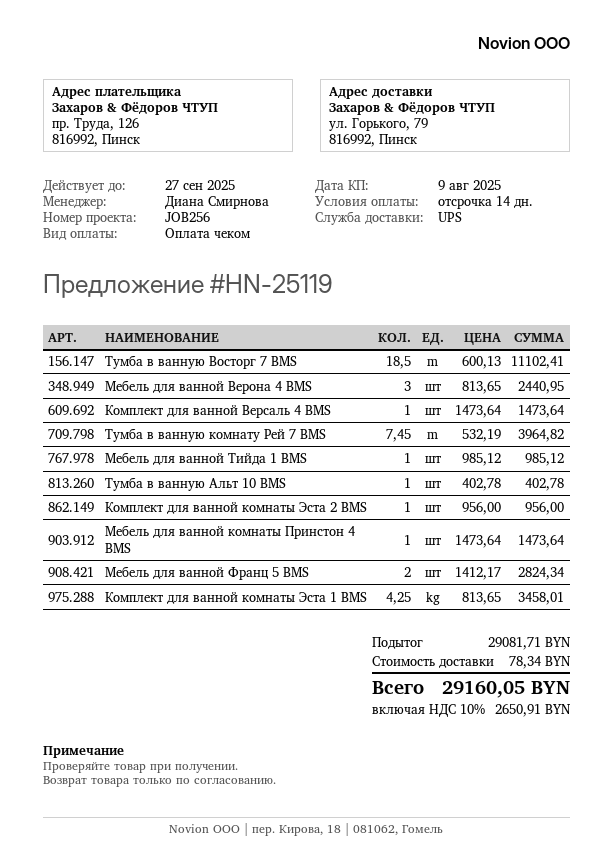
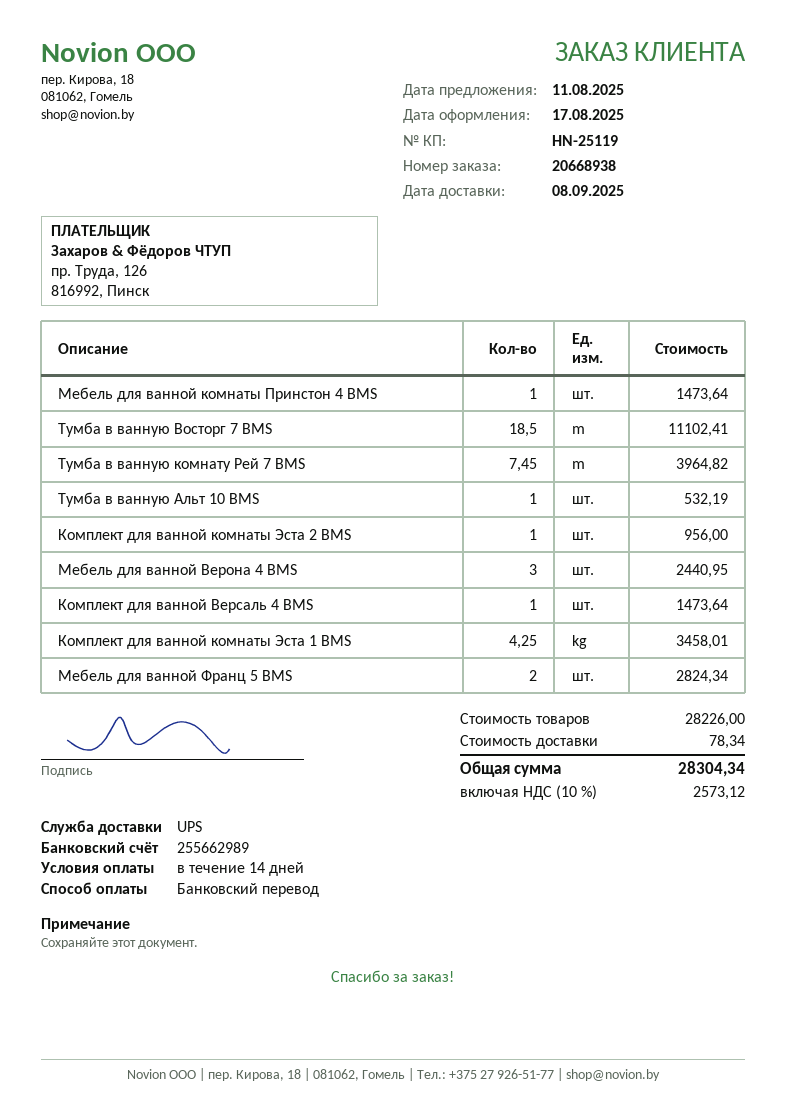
quote date: 2025-08-09 -> 2025-08-11
payment method: cheque -> bank transfer
Мебель для ванной Тийда 1 BMS: 1 for 985.12 -> none
Тумба в ванную Альт 10 BMS: 1 for 402.78 -> 1 for 532.19
subtotal: 29081.71 -> 28226.00
tax: 10% = 2650.91 -> 10% = 2573.12
total: 29160.05 -> 28304.34

